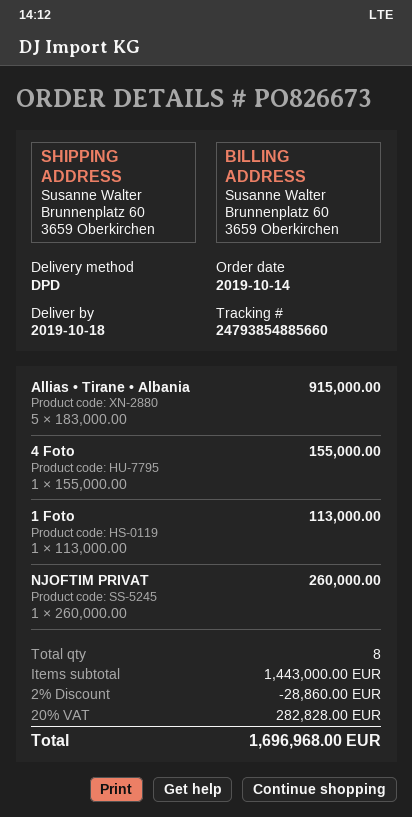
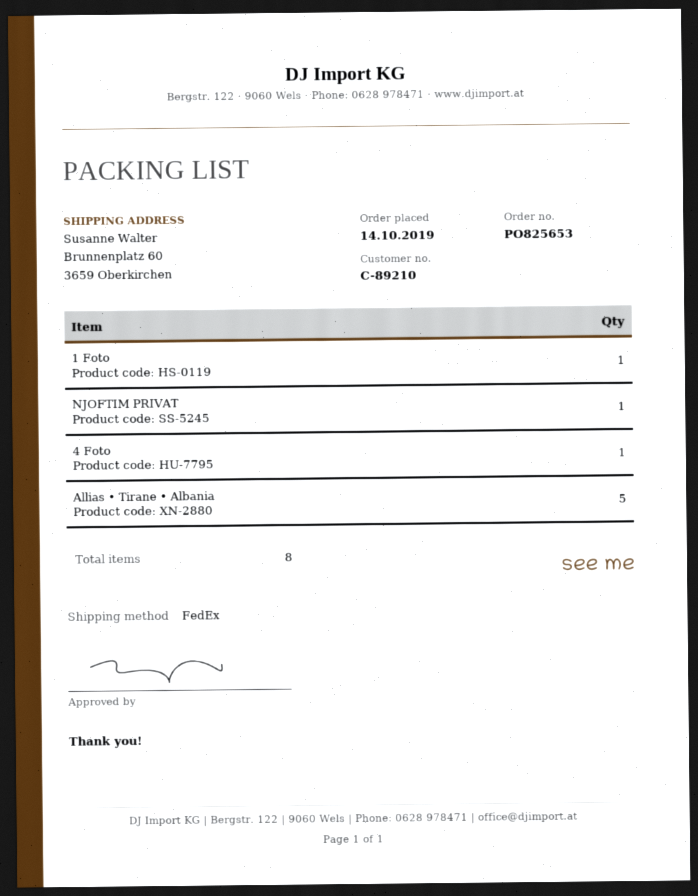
order number: PO826673 -> PO825653
shipping method: DPD -> FedEx

